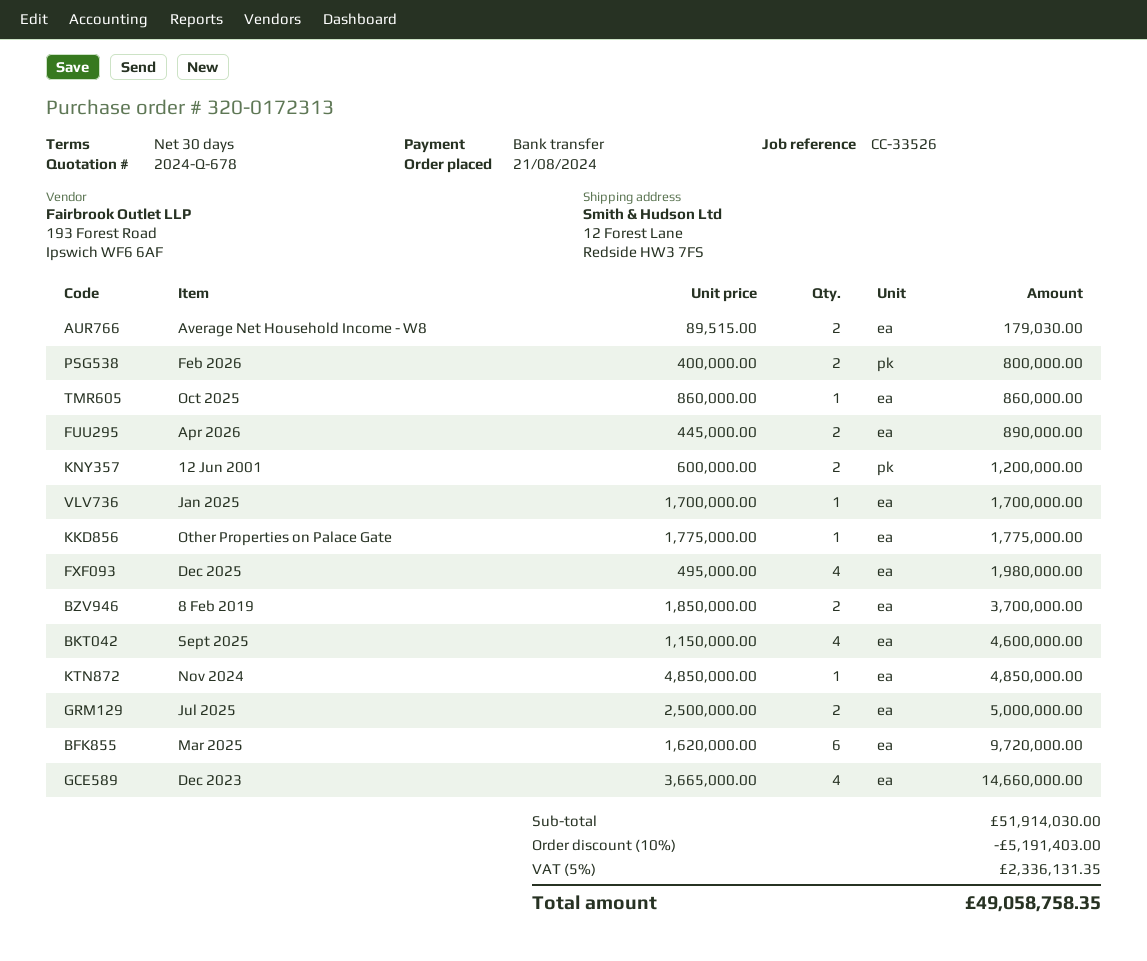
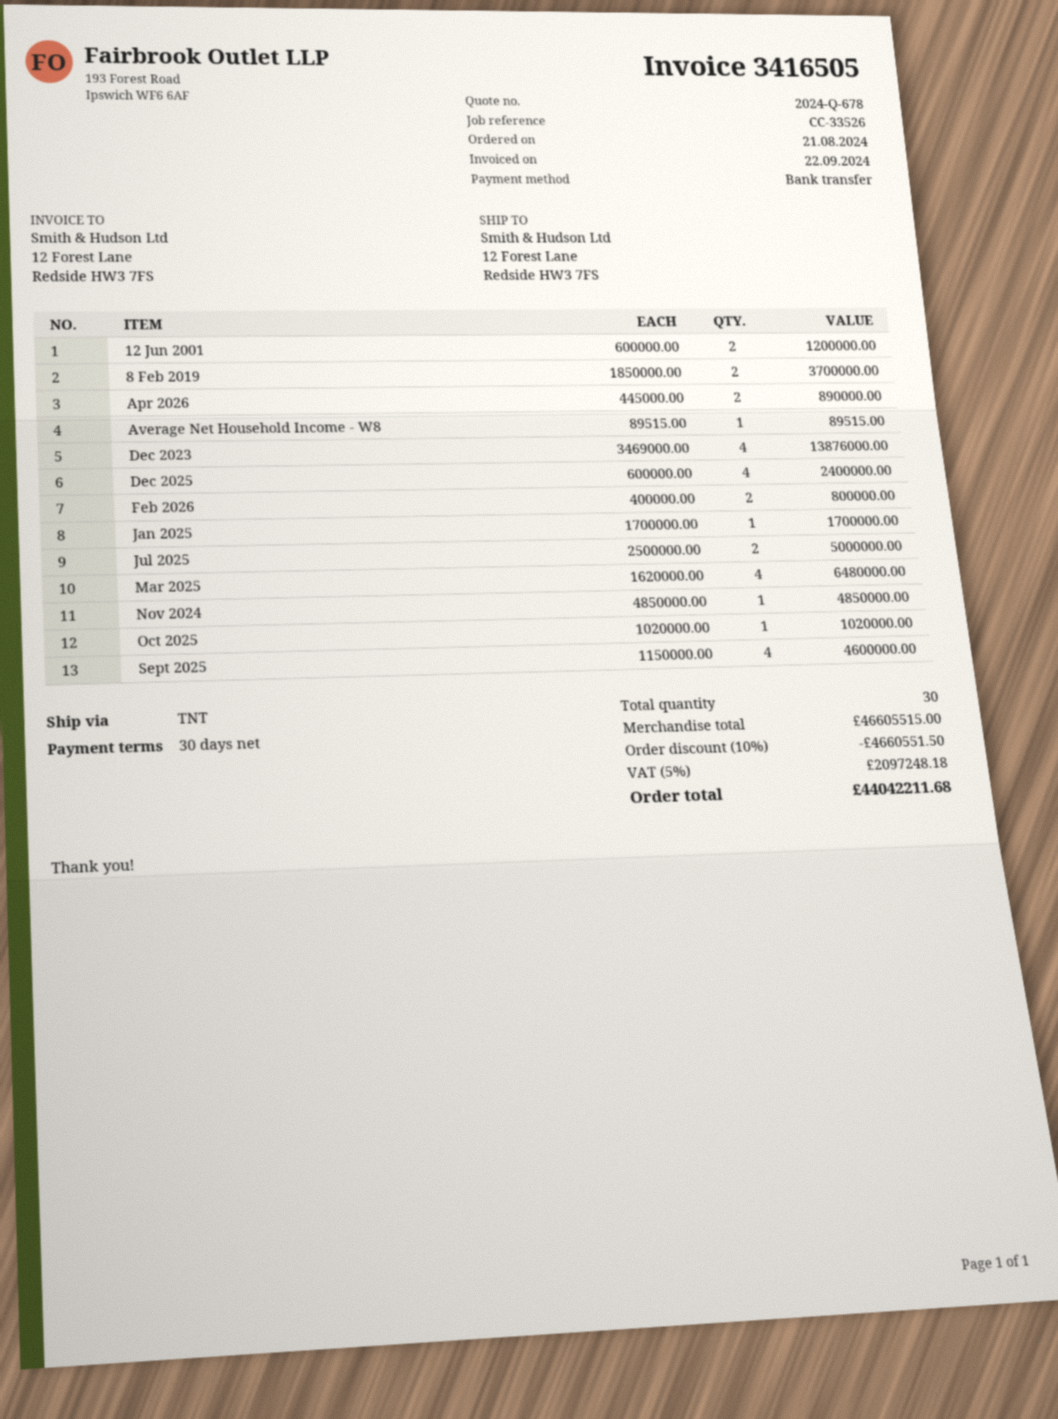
Average Net Household Income - W8: 2 x 89515.00 = 179030.00 -> 1 x 89515.00 = 89515.00
Oct 2025: 1 x 860000.00 = 860000.00 -> 1 x 1020000.00 = 1020000.00
Other Properties on Palace Gate: 1 x 1775000.00 = 1775000.00 -> none
Dec 2025: 4 x 495000.00 = 1980000.00 -> 4 x 600000.00 = 2400000.00
Mar 2025: 6 x 1620000.00 = 9720000.00 -> 4 x 1620000.00 = 6480000.00
Dec 2023: 4 x 3665000.00 = 14660000.00 -> 4 x 3469000.00 = 13876000.00
subtotal: 51914030.00 -> 46605515.00
discount: 10% = 5191403.00 -> 10% = 4660551.50
tax: 5% = 2336131.35 -> 5% = 2097248.18
total: 49058758.35 -> 44042211.68

